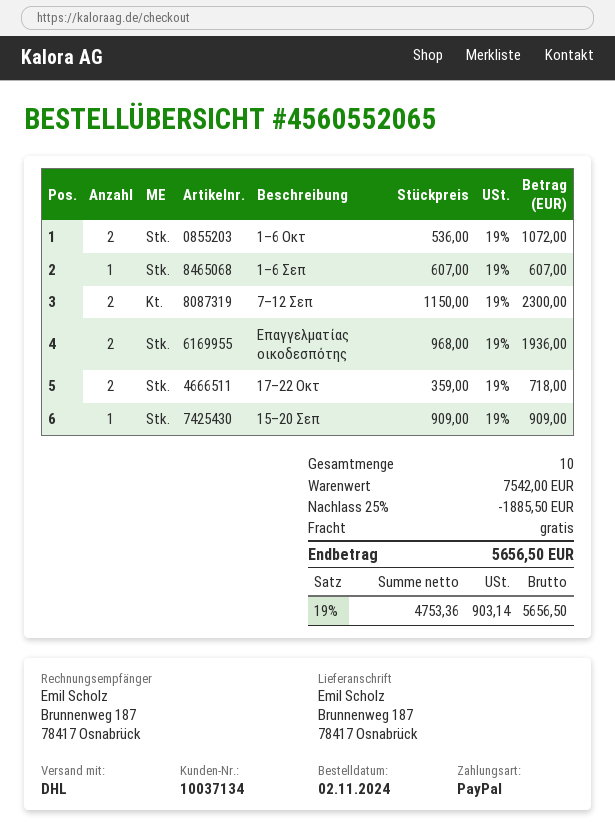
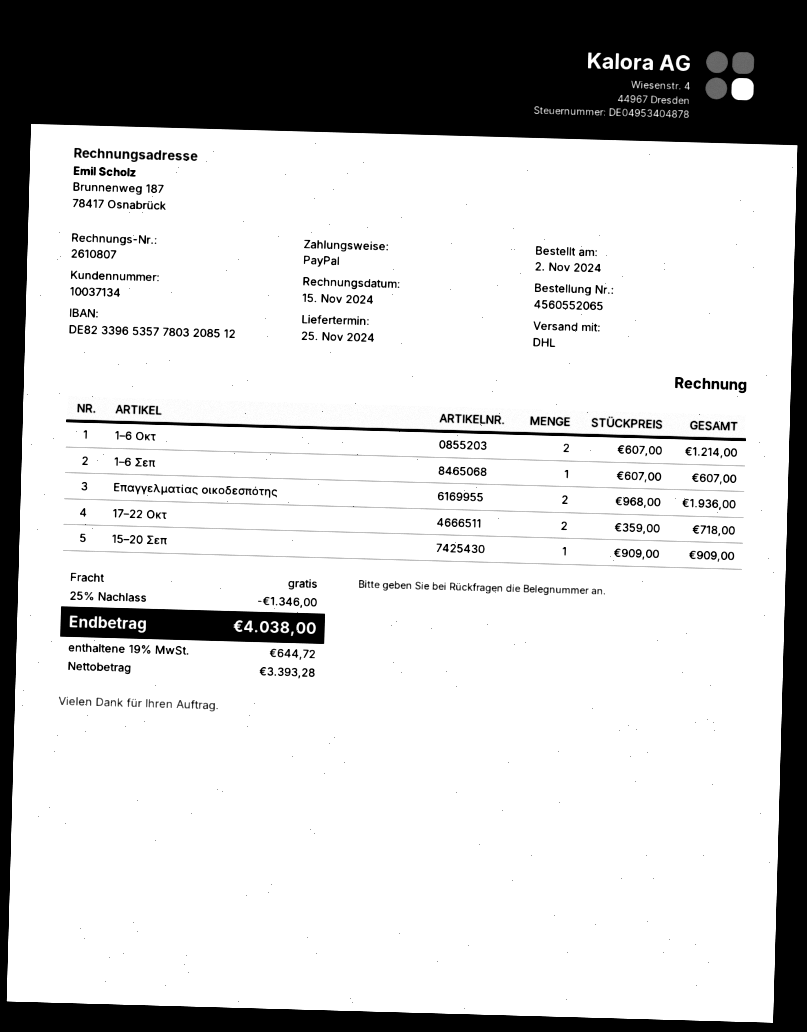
1–6 Οκτ: 2 x 536.00 = 1072.00 -> 2 x 607.00 = 1214.00
7–12 Σεπ: 2 x 1150.00 = 2300.00 -> none
discount: 25% = 1885.50 -> 25% = 1346.00
net: 4753.36 -> 3393.28
tax: 19% = 903.14 -> 19% = 644.72
total: 5656.50 -> 4038.00

